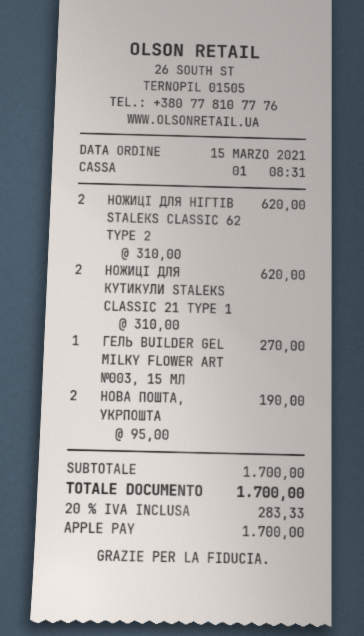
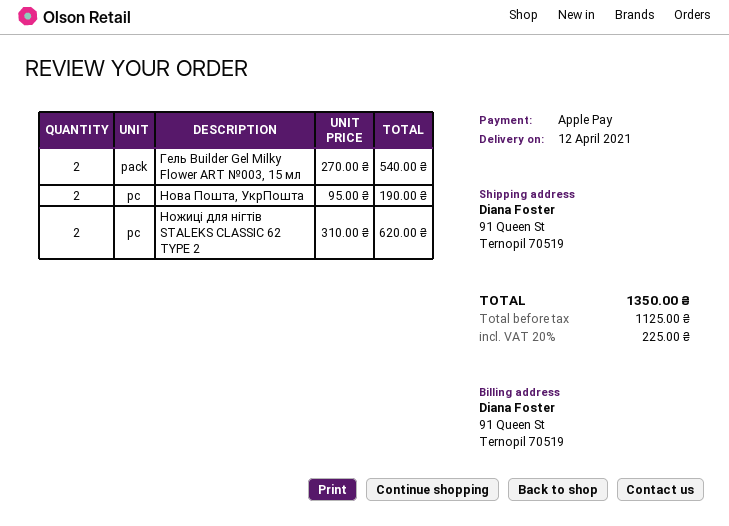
НОЖИЦІ ДЛЯ КУТИКУЛИ STALEKS CLASSIC 21 TYPE 1: 2 x 310.00 = 620.00 -> none
ГЕЛЬ BUILDER GEL MILKY FLOWER ART №003, 15 МЛ: 1 x 270.00 = 270.00 -> 2 x 270.00 = 540.00
tax: 20% = 283.33 -> 20% = 225.00
total: 1700.00 -> 1350.00

